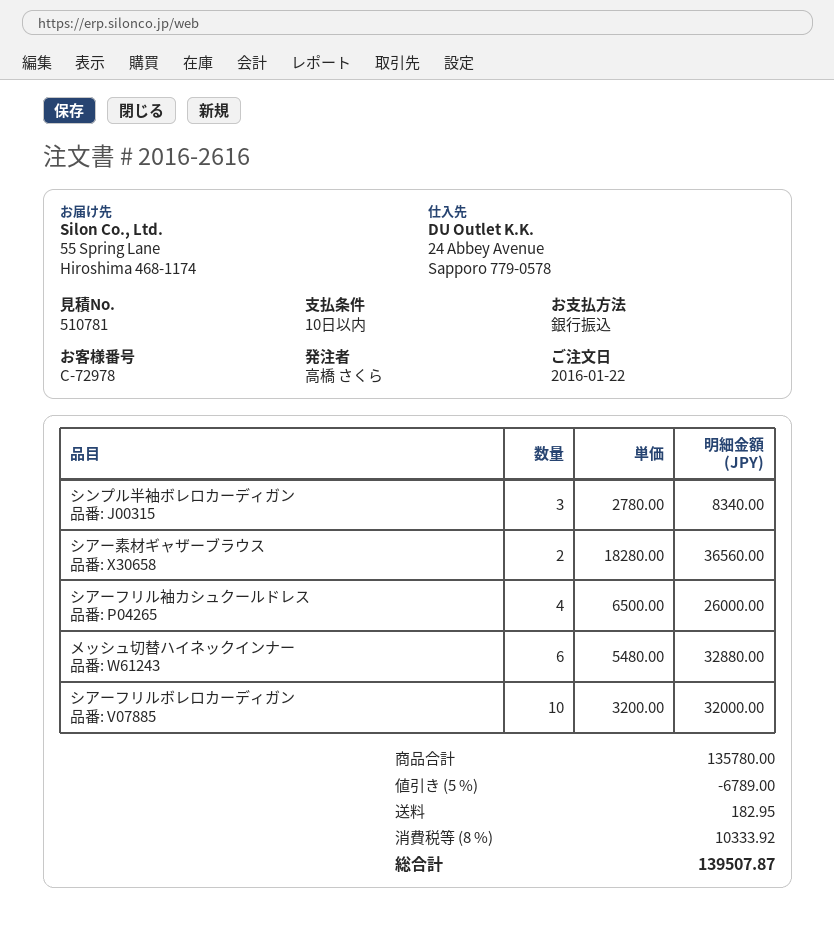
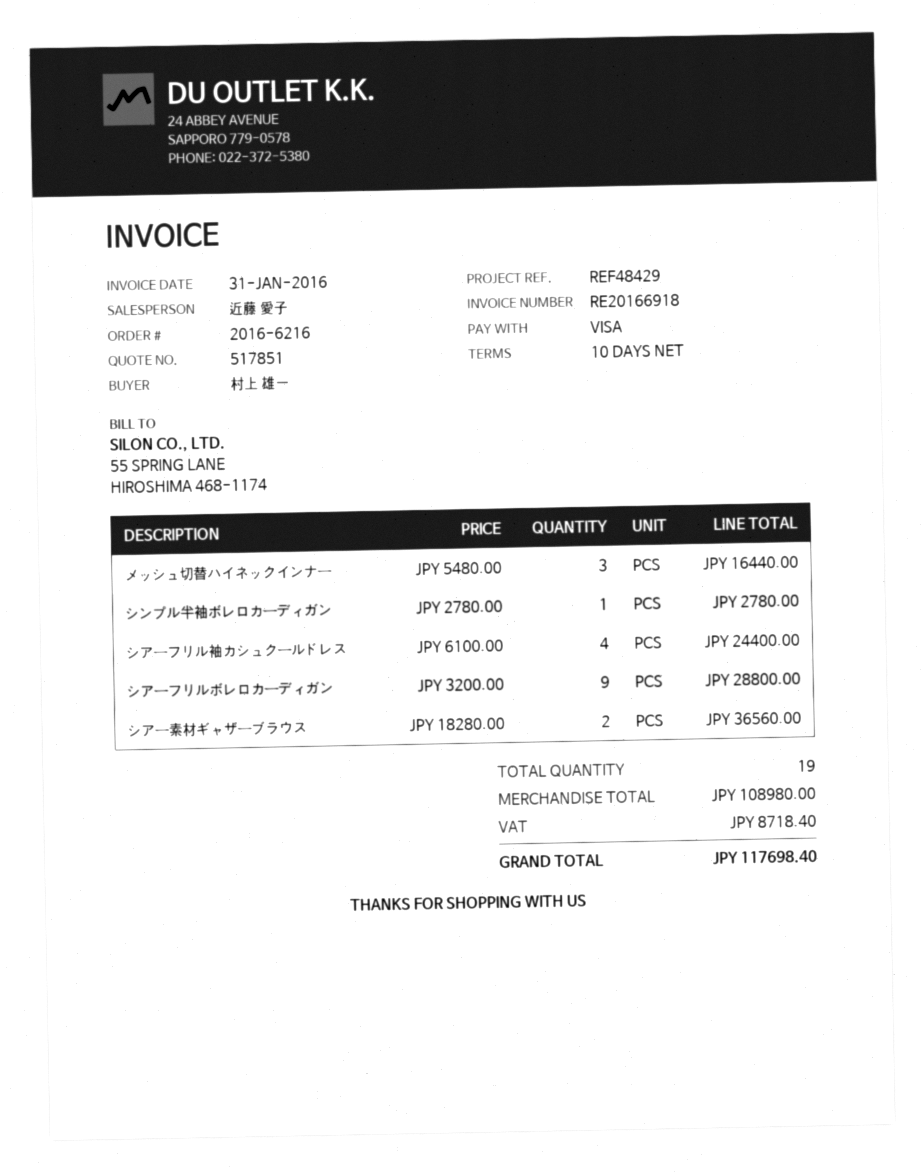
quote number: 510781 -> 517851
order number: 2016-2616 -> 2016-6216
ordered by: 高橋 さくら -> 村上 雄一
payment method: bank transfer -> Visa
シンプル半袖ボレロカーディガン: 3 x 2780.00 = 8340.00 -> 1 x 2780.00 = 2780.00
シアーフリル袖カシュクールドレス: 4 x 6500.00 = 26000.00 -> 4 x 6100.00 = 24400.00
メッシュ切替ハイネックインナー: 6 x 5480.00 = 32880.00 -> 3 x 5480.00 = 16440.00
シアーフリルボレロカーディガン: 10 x 3200.00 = 32000.00 -> 9 x 3200.00 = 28800.00
subtotal: 135780.00 -> 108980.00
discount: 5% = 6789.00 -> none
shipping: 182.95 -> none
tax: 10333.92 -> 8718.40
total: 139507.87 -> 117698.40

